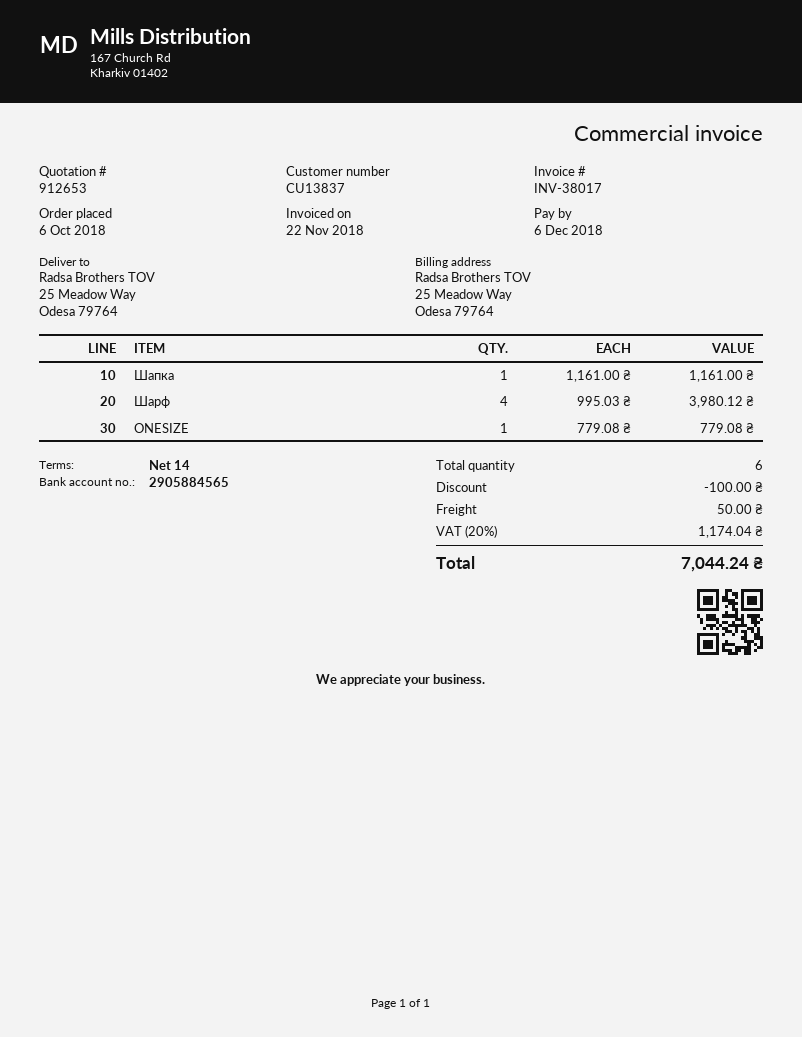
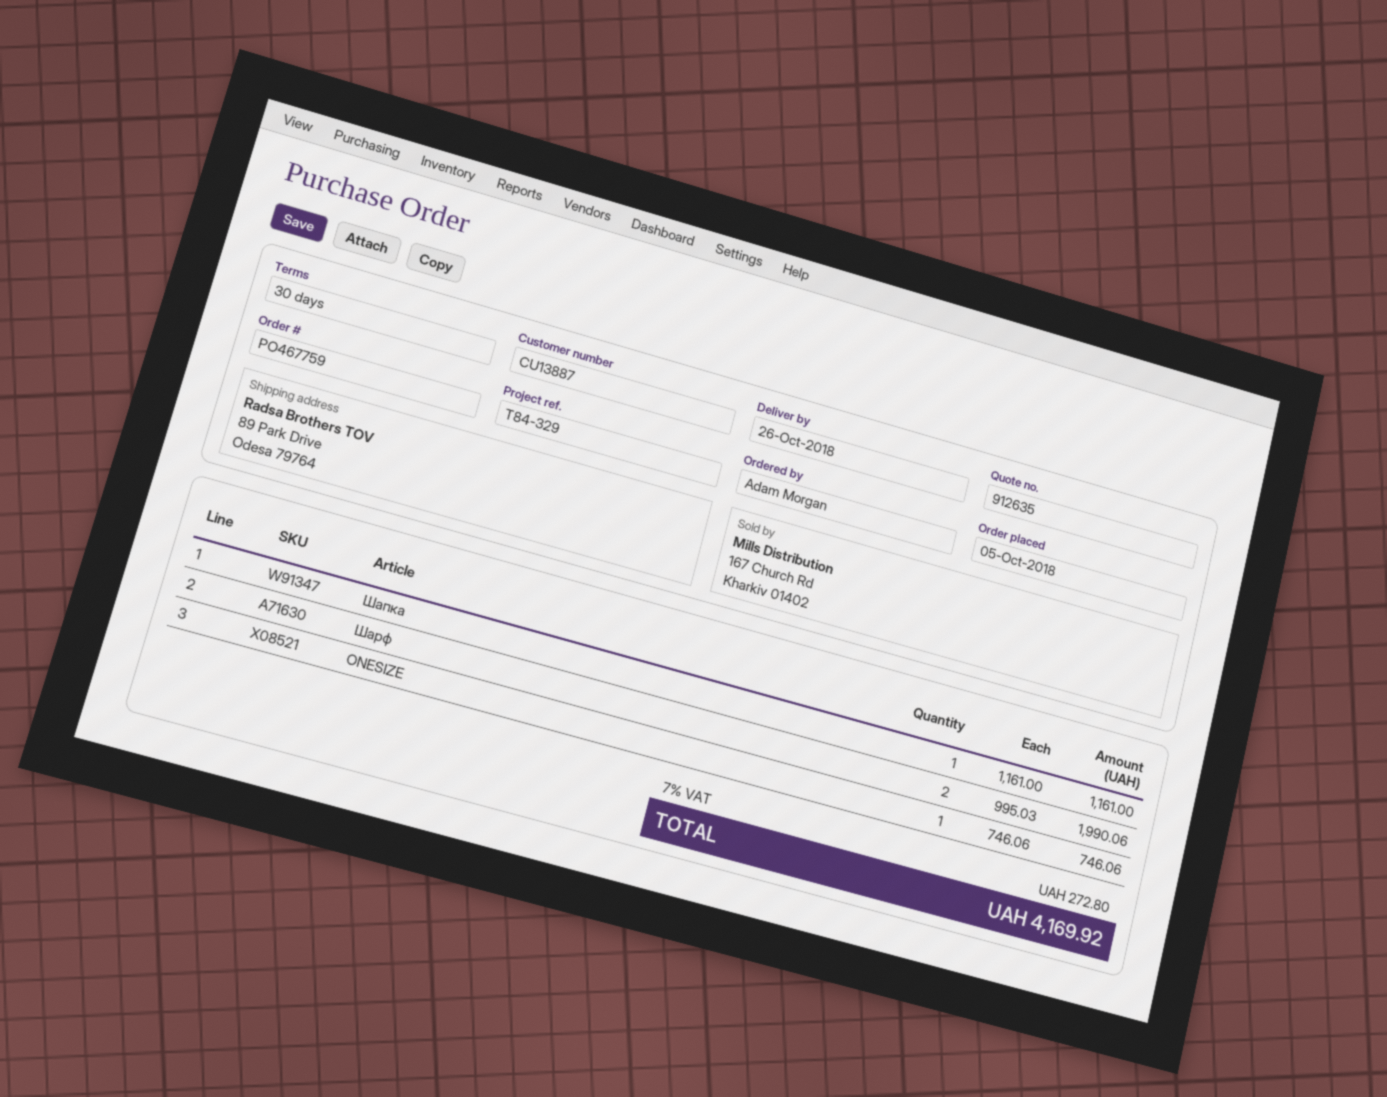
quote number: 912653 -> 912635
order date: 2018-10-06 -> 2018-10-05
payment terms: 14 days -> 30 days
customer number: CU13837 -> CU13887
ship to: 25 Meadow Way, Odesa 79764 -> 89 Park Drive, Odesa 79764
Шарф: 4 x 995.03 = 3980.12 -> 2 x 995.03 = 1990.06
ONESIZE: 1 x 779.08 = 779.08 -> 1 x 746.06 = 746.06
discount: 100.00 -> none
shipping: 50.00 -> none
tax: 20% = 1174.04 -> 7% = 272.80
total: 7044.24 -> 4169.92

